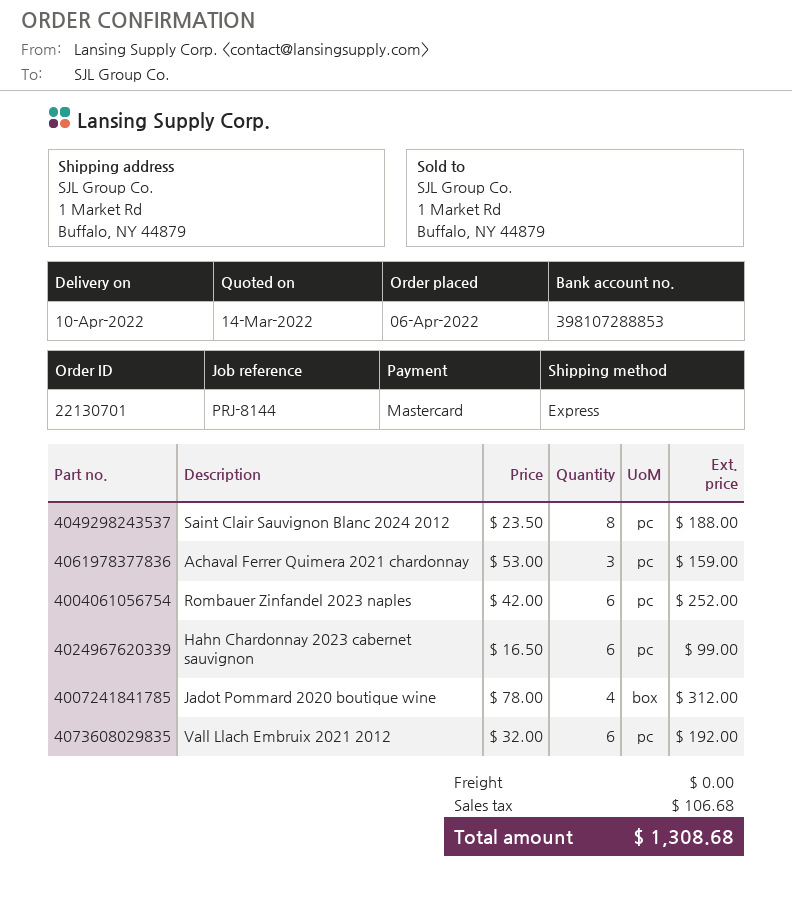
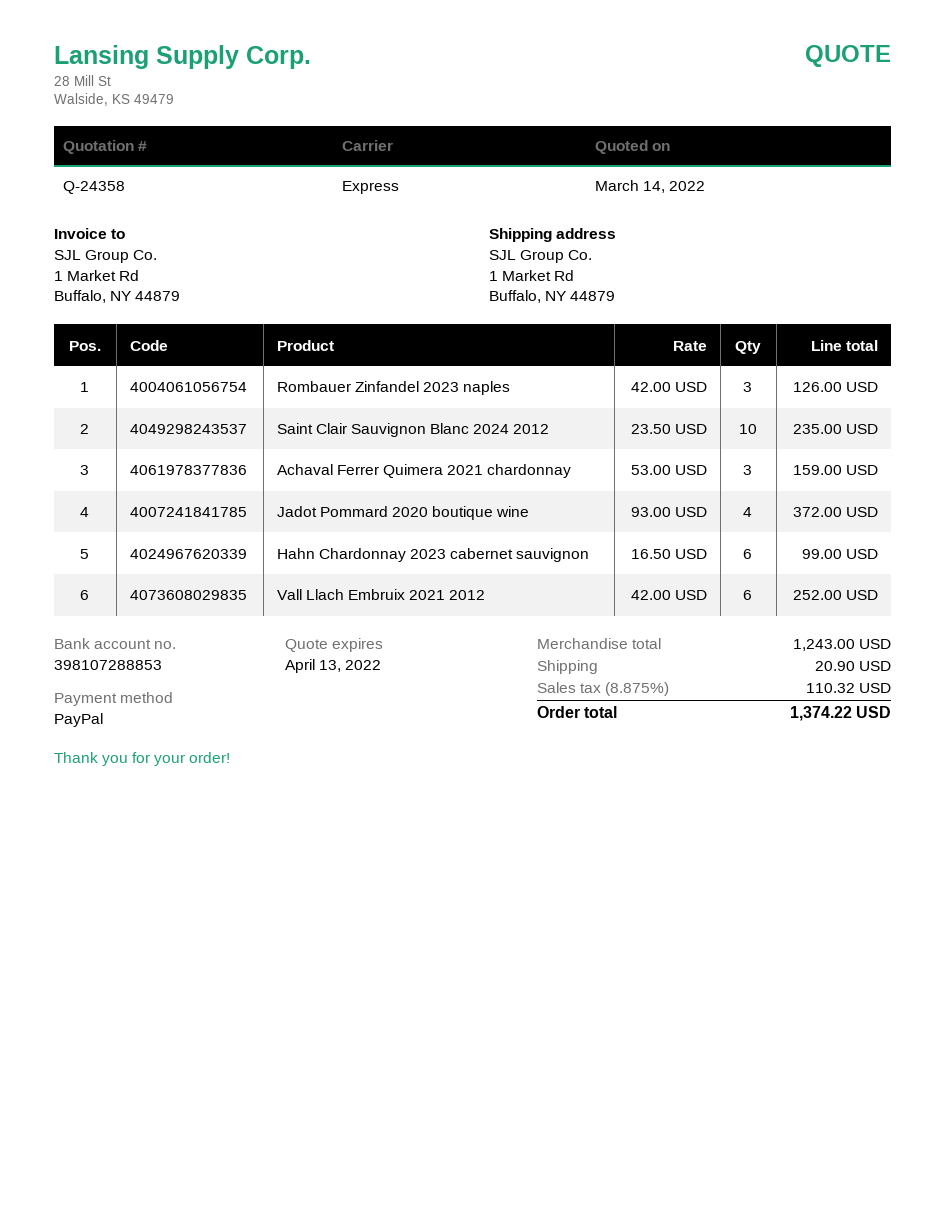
payment method: Mastercard -> PayPal
Saint Clair Sauvignon Blanc 2024 2012: 8 x 23.50 = 188.00 -> 10 x 23.50 = 235.00
Rombauer Zinfandel 2023 naples: 6 x 42.00 = 252.00 -> 3 x 42.00 = 126.00
Jadot Pommard 2020 boutique wine: 4 x 78.00 = 312.00 -> 4 x 93.00 = 372.00
Vall Llach Embruix 2021 2012: 6 x 32.00 = 192.00 -> 6 x 42.00 = 252.00
shipping: 0.00 -> 20.90
tax: 106.68 -> 110.32
total: 1308.68 -> 1374.22

